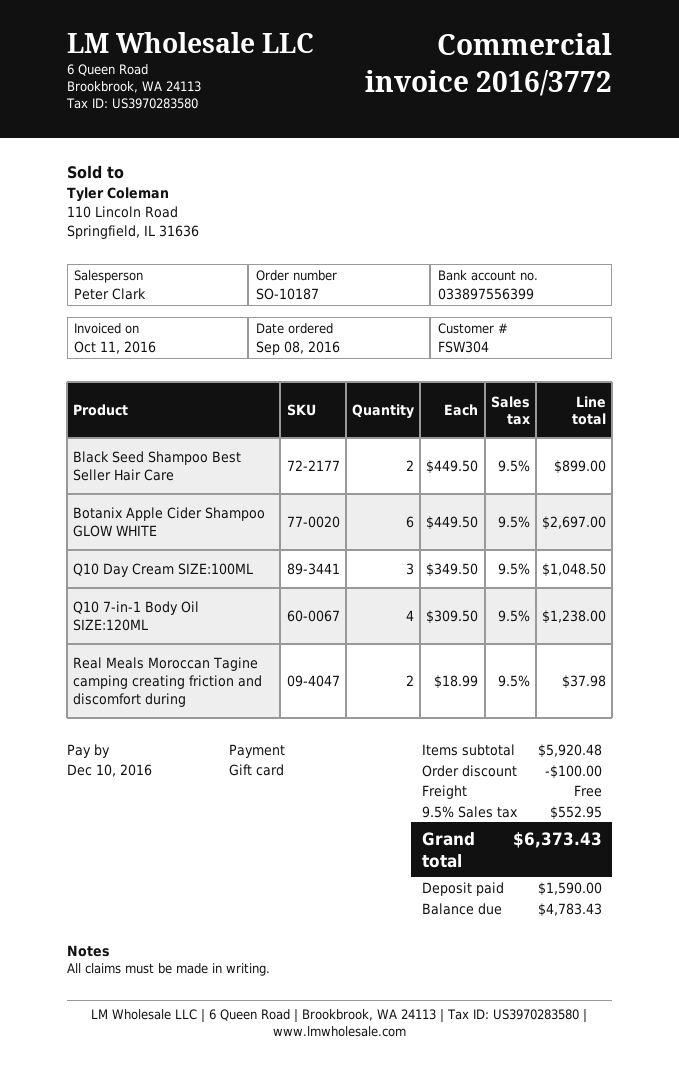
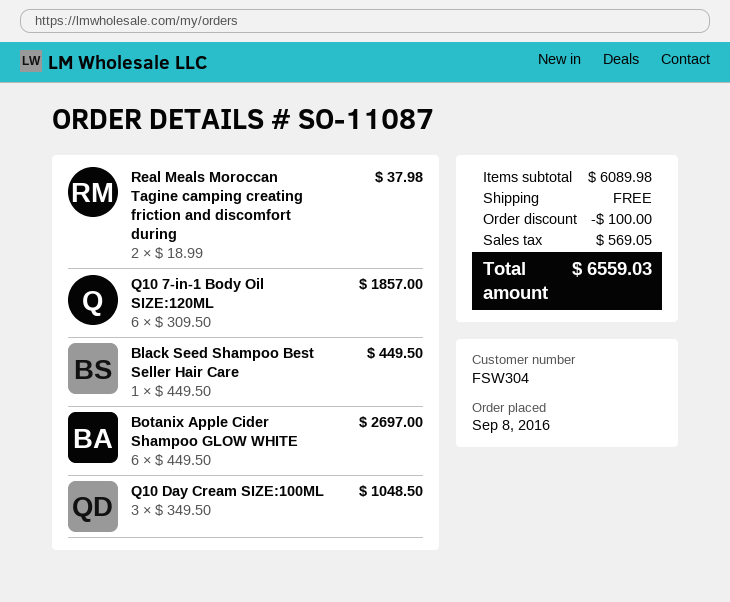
order number: SO-10187 -> SO-11087
Black Seed Shampoo Best Seller Hair Care: 2 x 449.50 = 899.00 -> 1 x 449.50 = 449.50
Q10 7-in-1 Body Oil SIZE:120ML: 4 x 309.50 = 1238.00 -> 6 x 309.50 = 1857.00
subtotal: 5920.48 -> 6089.98
tax: 552.95 -> 569.05
total: 6373.43 -> 6559.03

